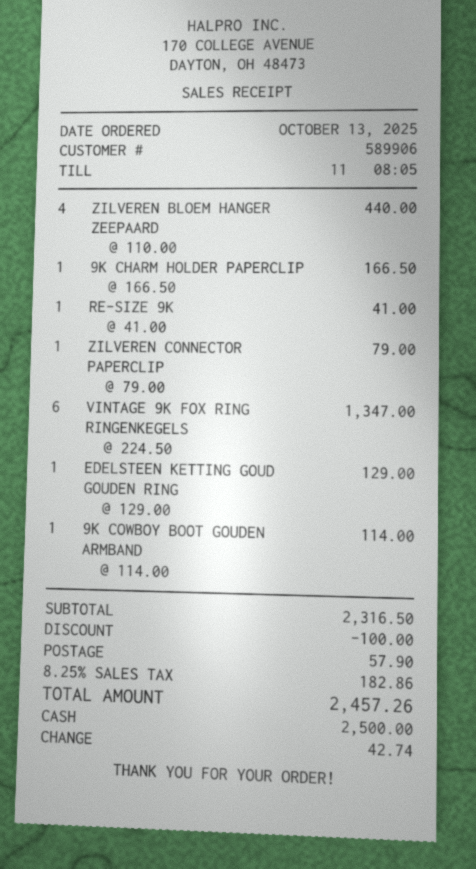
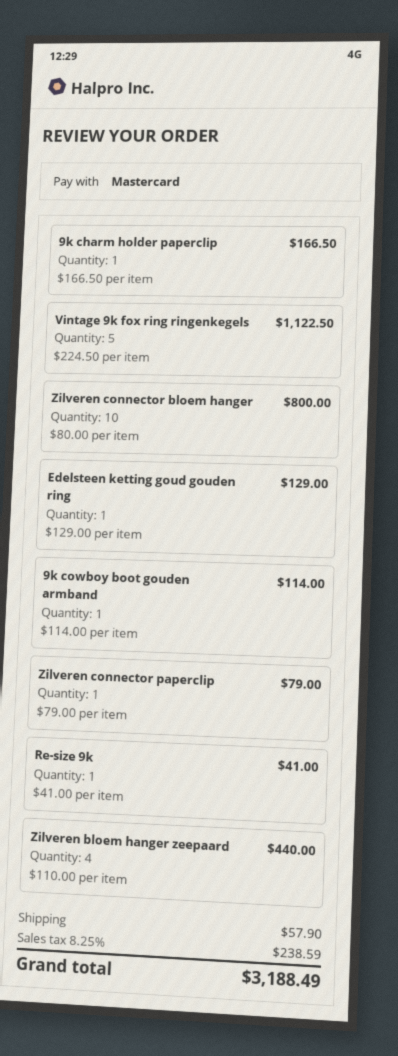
payment method: cash -> Mastercard
VINTAGE 9K FOX RING RINGENKEGELS: 6 x 224.50 = 1347.00 -> 5 x 224.50 = 1122.50
Zilveren connector bloem hanger: none -> 10 x 80.00 = 800.00
discount: 100.00 -> none
tax: 8.25% = 182.86 -> 8.25% = 238.59
total: 2457.26 -> 3188.49

